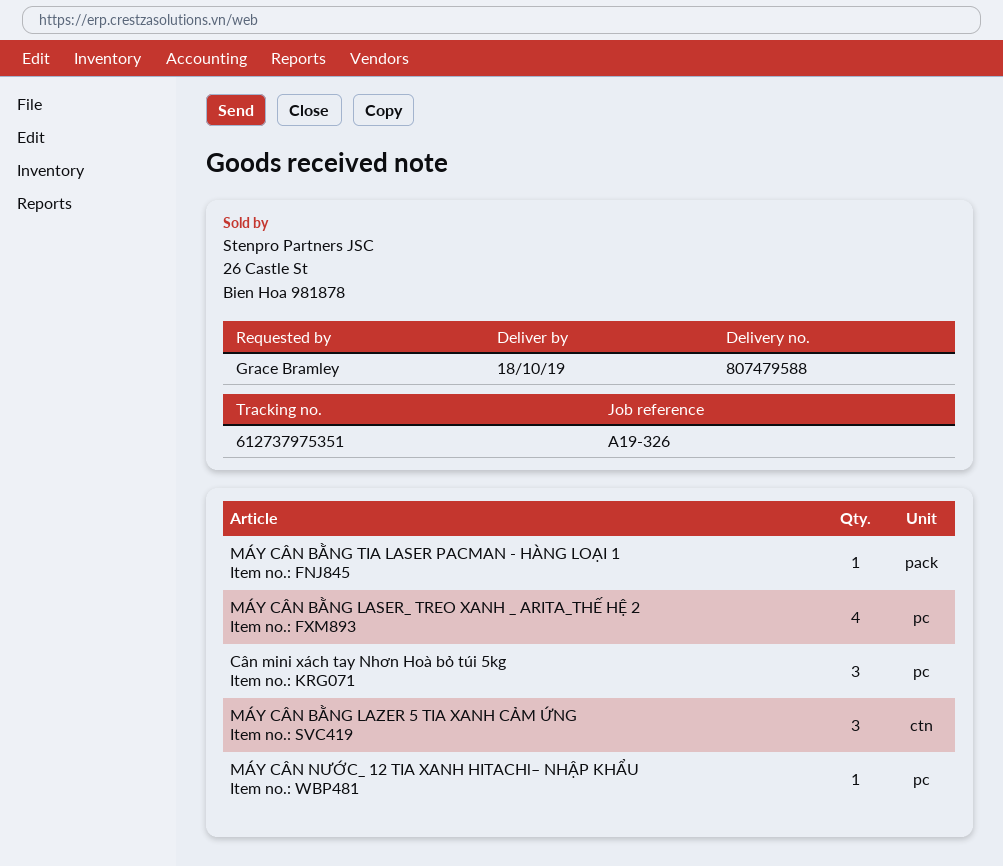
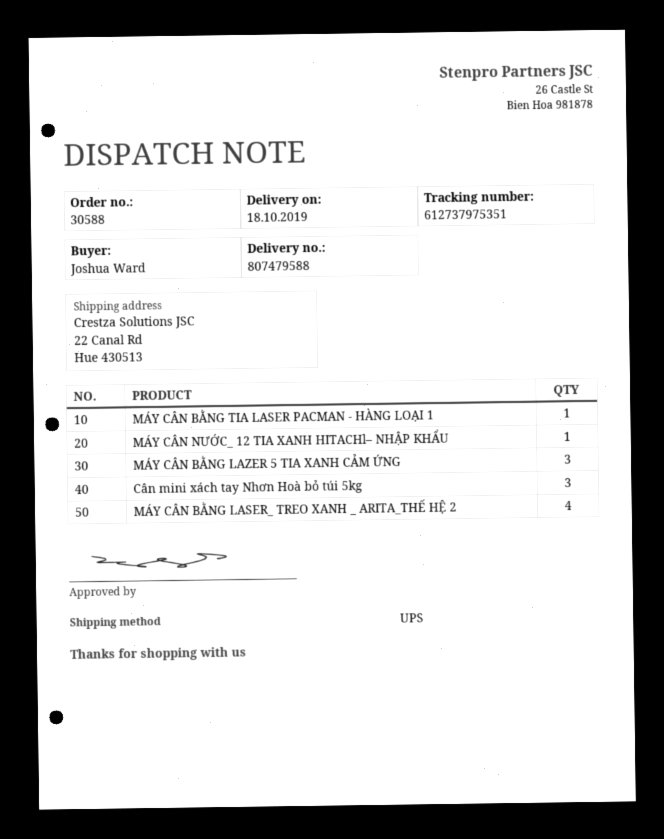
ordered by: Grace Bramley -> Joshua Ward

